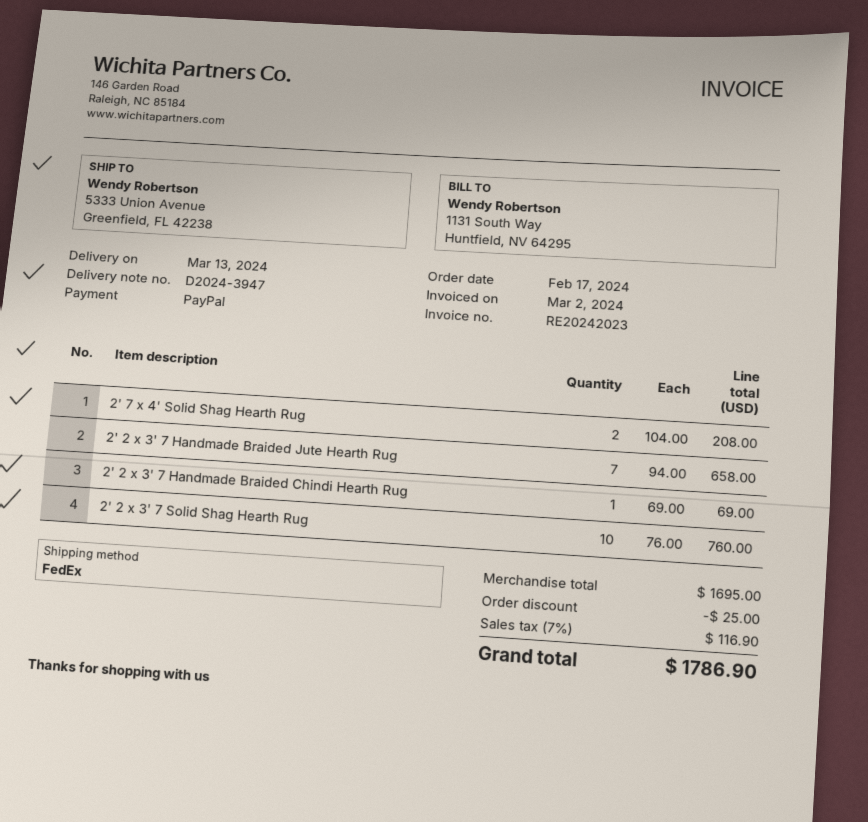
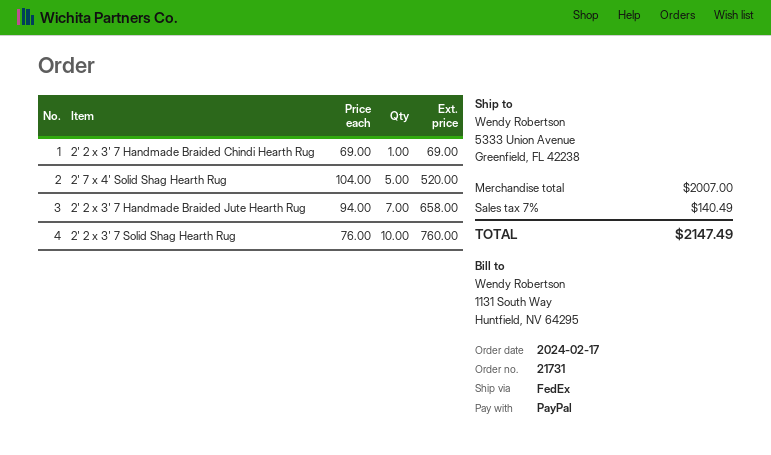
2' 7 x 4' Solid Shag Hearth Rug: 2 x 104.00 = 208.00 -> 5 x 104.00 = 520.00
subtotal: 1695.00 -> 2007.00
discount: 25.00 -> none
tax: 7% = 116.90 -> 7% = 140.49
total: 1786.90 -> 2147.49

